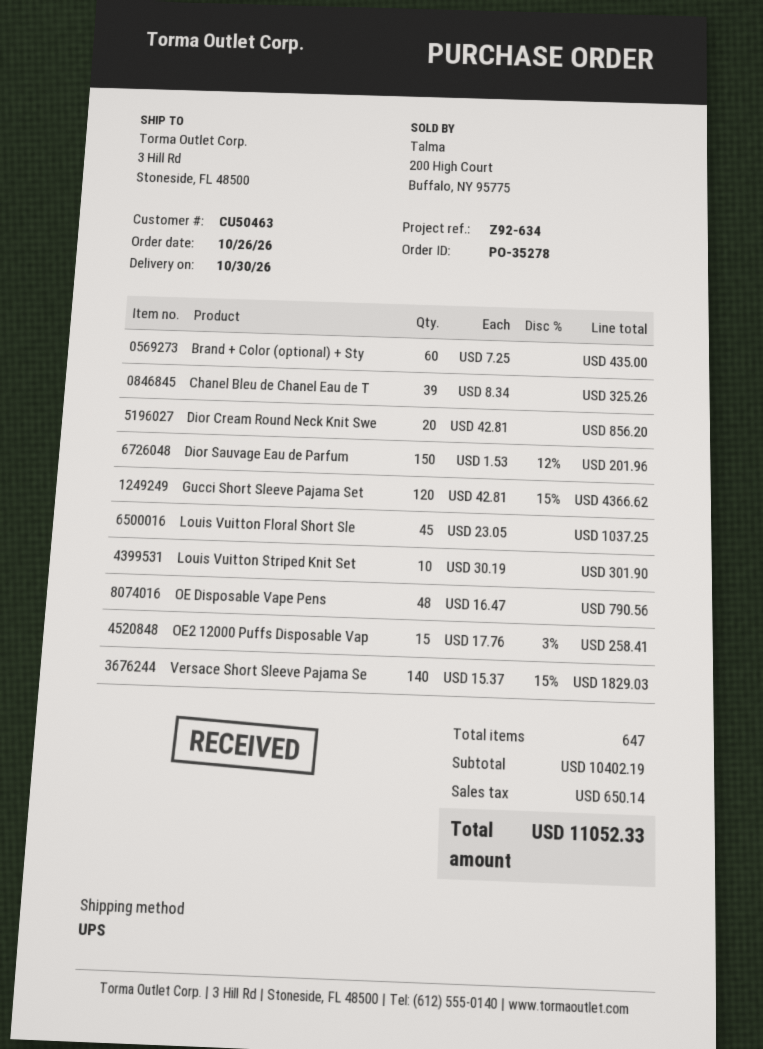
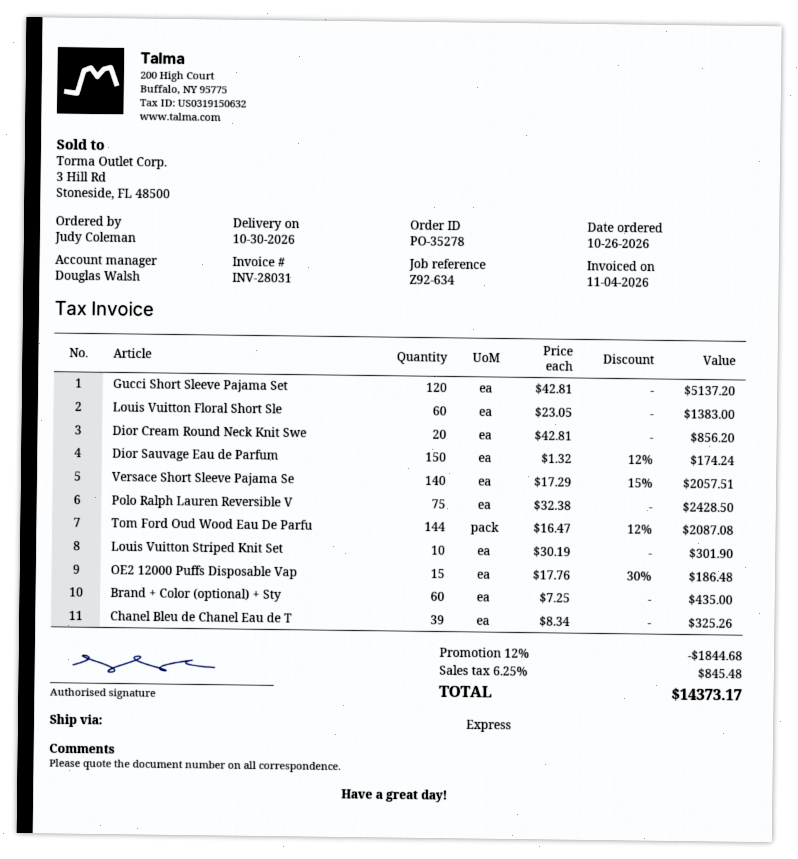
shipping method: UPS -> express
Dior Sauvage Eau de Parfum: 150 x 1.53 - 12% = 201.96 -> 150 x 1.32 - 12% = 174.24
Gucci Short Sleeve Pajama Set: 120 x 42.81 - 15% = 4366.62 -> 120 x 42.81 = 5137.20
Louis Vuitton Floral Short Sle: 45 x 23.05 = 1037.25 -> 60 x 23.05 = 1383.00
OE Disposable Vape Pens: 48 x 16.47 = 790.56 -> none
OE2 12000 Puffs Disposable Vap: 15 x 17.76 - 3% = 258.41 -> 15 x 17.76 - 30% = 186.48
Versace Short Sleeve Pajama Se: 140 x 15.37 - 15% = 1829.03 -> 140 x 17.29 - 15% = 2057.51
Polo Ralph Lauren Reversible V: none -> 75 x 32.38 = 2428.50
Tom Ford Oud Wood Eau De Parfu: none -> 144 x 16.47 - 12% = 2087.08
discount: none -> 12% = 1844.68
tax: 650.14 -> 845.48
total: 11052.33 -> 14373.17

